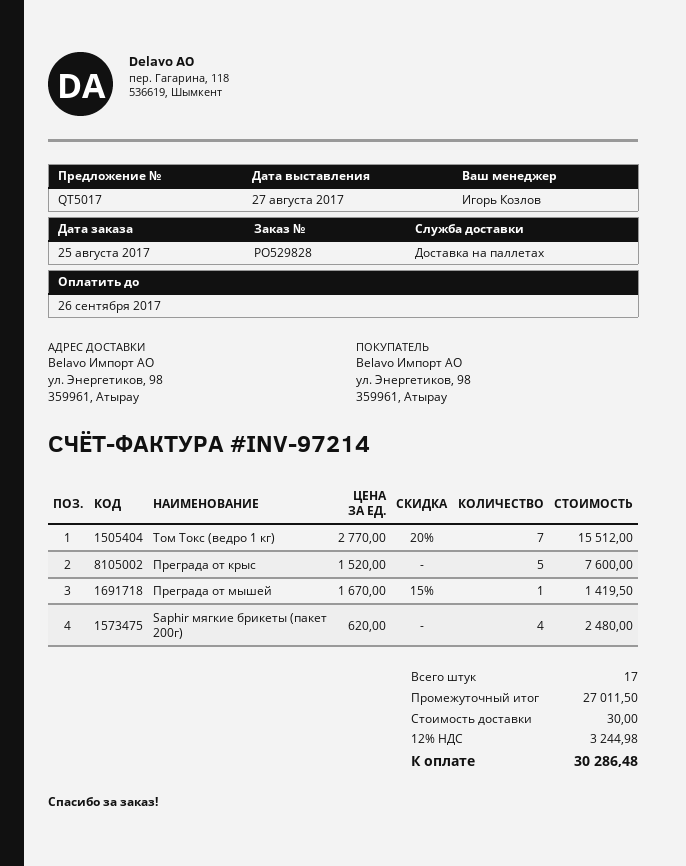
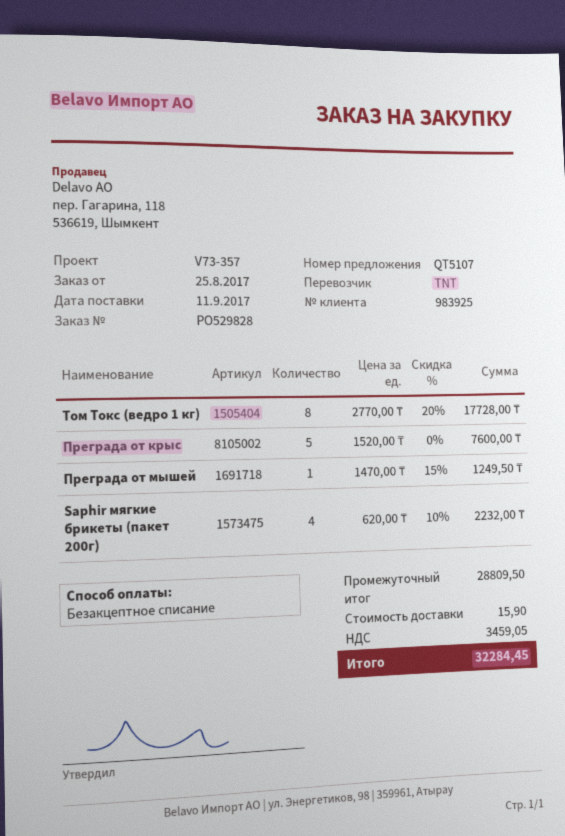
quote number: QT5017 -> QT5107
shipping method: pallet freight -> TNT
Том Токс (ведро 1 кг): 7 x 2770.00 - 20% = 15512.00 -> 8 x 2770.00 - 20% = 17728.00
Преграда от мышей: 1 x 1670.00 - 15% = 1419.50 -> 1 x 1470.00 - 15% = 1249.50
Saphir мягкие брикеты (пакет 200г): 4 x 620.00 = 2480.00 -> 4 x 620.00 - 10% = 2232.00
subtotal: 27011.50 -> 28809.50
shipping: 30.00 -> 15.90
tax: 3244.98 -> 3459.05
total: 30286.48 -> 32284.45

